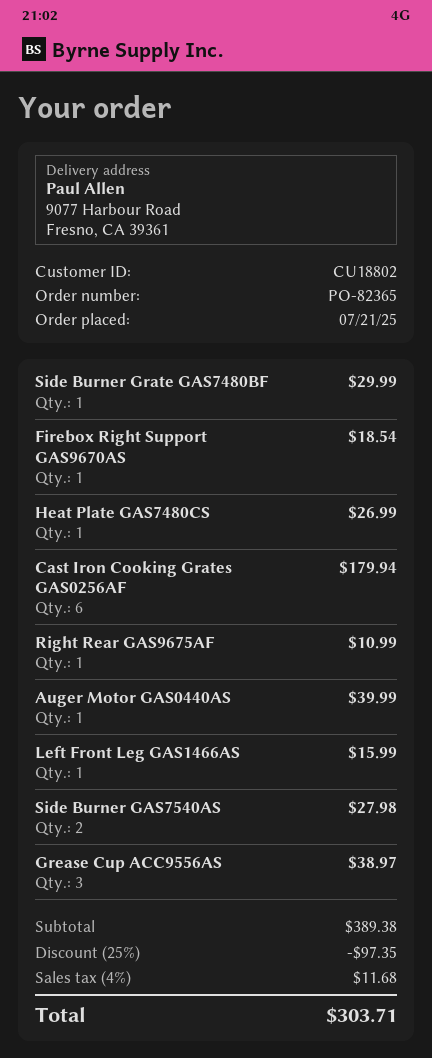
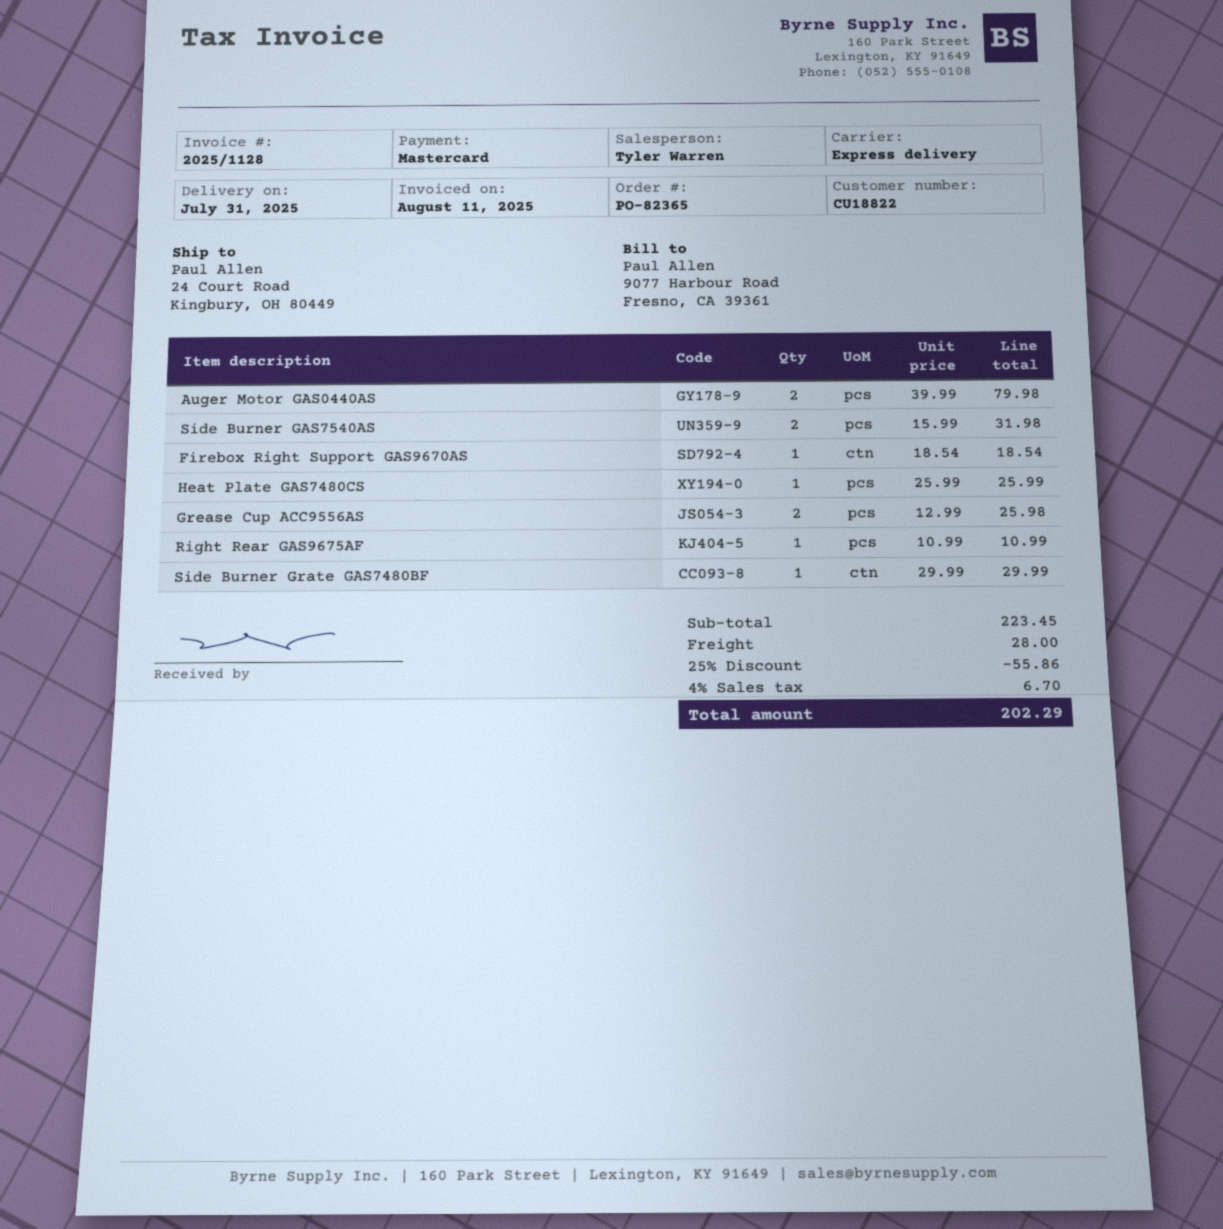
customer number: CU18802 -> CU18822
ship to: 9077 Harbour Road, Fresno, CA 39361 -> 24 Court Road, Kingbury, OH 80449
Heat Plate GAS7480CS: 1 for 26.99 -> 1 for 25.99
Cast Iron Cooking Grates GAS0256AF: 6 for 179.94 -> none
Auger Motor GAS0440AS: 1 for 39.99 -> 2 for 79.98
Left Front Leg GAS1466AS: 1 for 15.99 -> none
Side Burner GAS7540AS: 2 for 27.98 -> 2 for 31.98
Grease Cup ACC9556AS: 3 for 38.97 -> 2 for 25.98
subtotal: 389.38 -> 223.45
discount: 25% = 97.35 -> 25% = 55.86
shipping: none -> 28.00
tax: 4% = 11.68 -> 4% = 6.70
total: 303.71 -> 202.29

